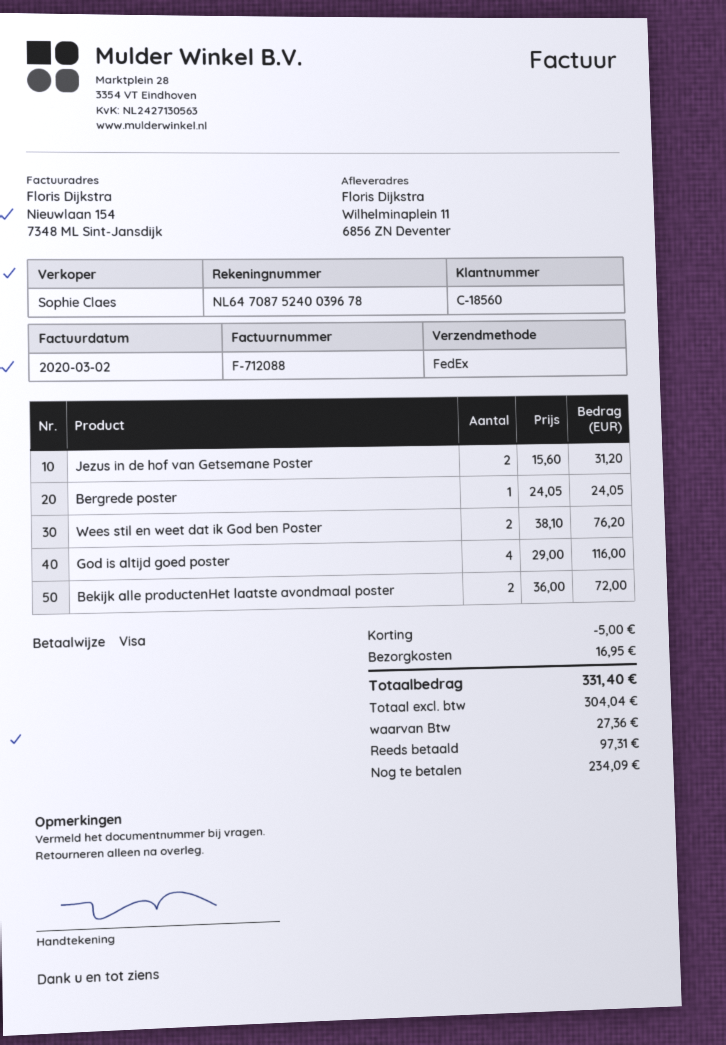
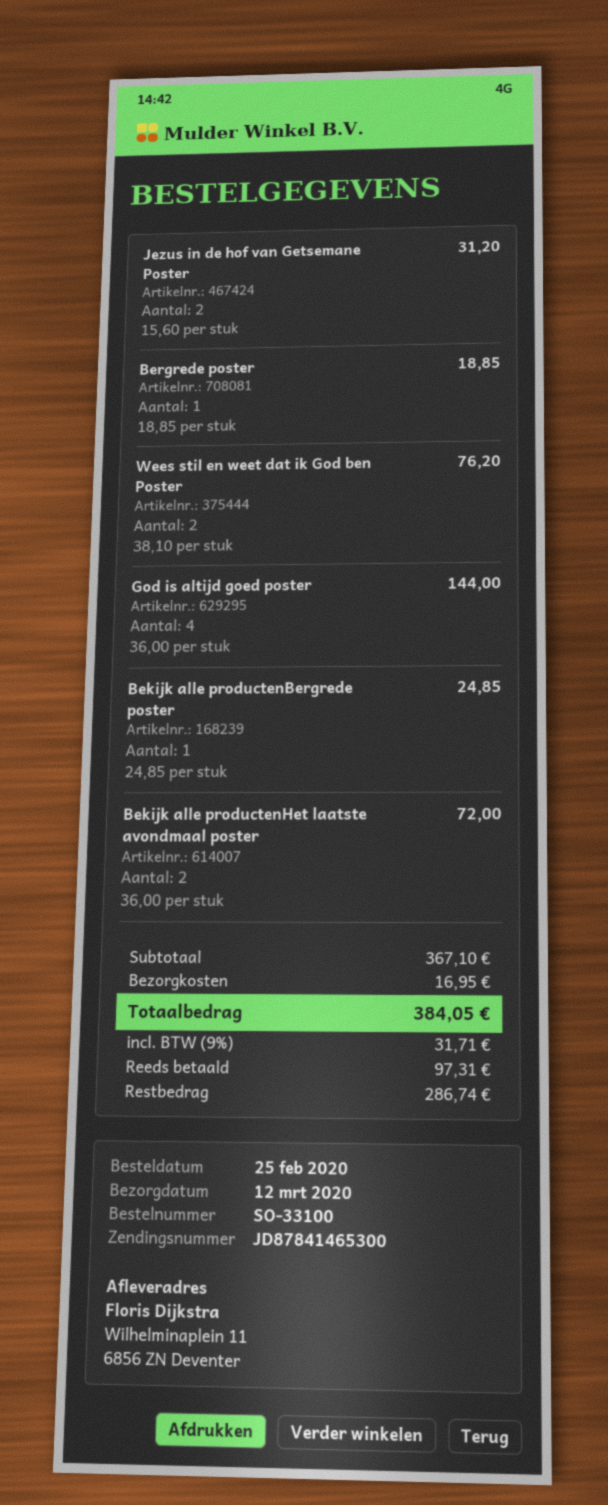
Bergrede poster: 1 x 24.05 = 24.05 -> 1 x 18.85 = 18.85
God is altijd goed poster: 4 x 29.00 = 116.00 -> 4 x 36.00 = 144.00
Bekijk alle productenBergrede poster: none -> 1 x 24.85 = 24.85
discount: 5.00 -> none
tax: 27.36 -> 31.71
total: 331.40 -> 384.05
balance: 234.09 -> 286.74

